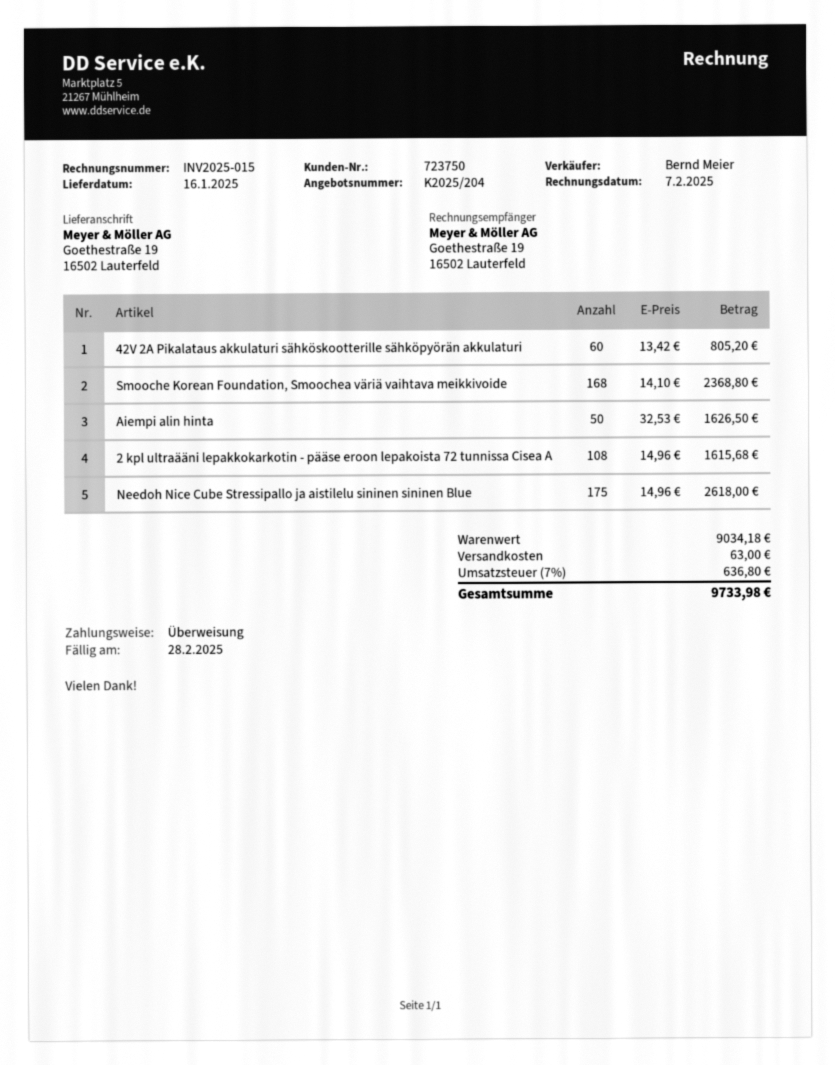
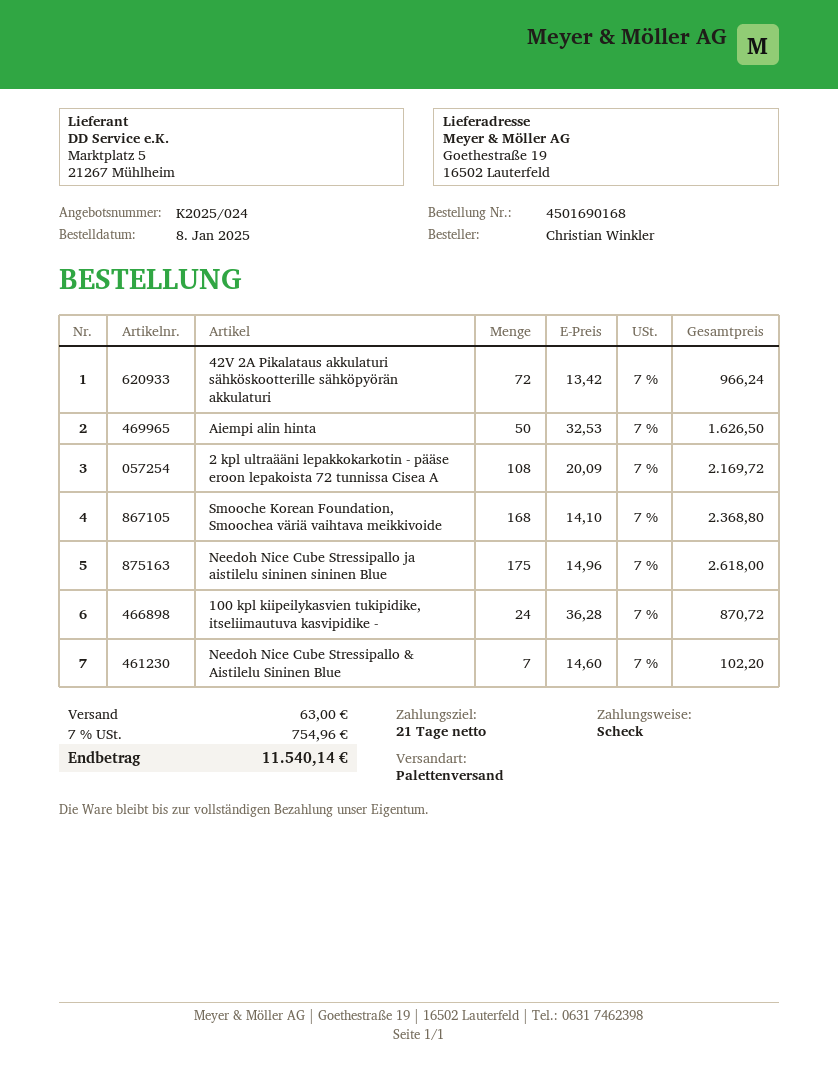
quote number: K2025/204 -> K2025/024
payment method: bank transfer -> cheque
42V 2A Pikalataus akkulaturi sähköskootterille sähköpyörän akkulaturi: 60 x 13.42 = 805.20 -> 72 x 13.42 = 966.24
2 kpl ultraääni lepakkokarkotin - pääse eroon lepakoista 72 tunnissa Cisea A: 108 x 14.96 = 1615.68 -> 108 x 20.09 = 2169.72
100 kpl kiipeilykasvien tukipidike, itseliimautuva kasvipidike -: none -> 24 x 36.28 = 870.72
Needoh Nice Cube Stressipallo & Aistilelu Sininen Blue: none -> 7 x 14.60 = 102.20
tax: 7% = 636.80 -> 7% = 754.96
total: 9733.98 -> 11540.14

